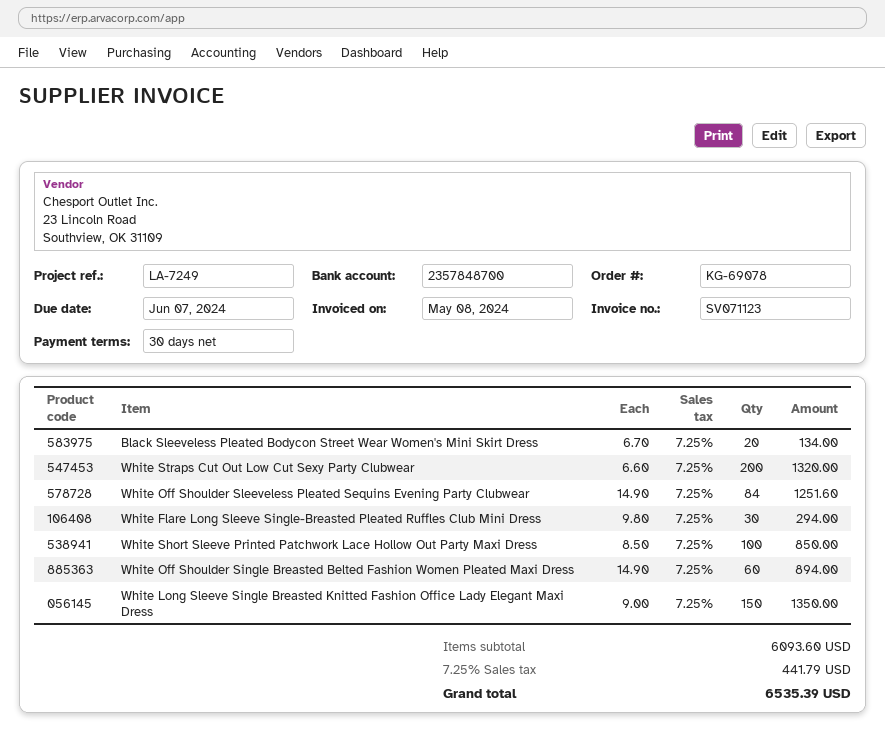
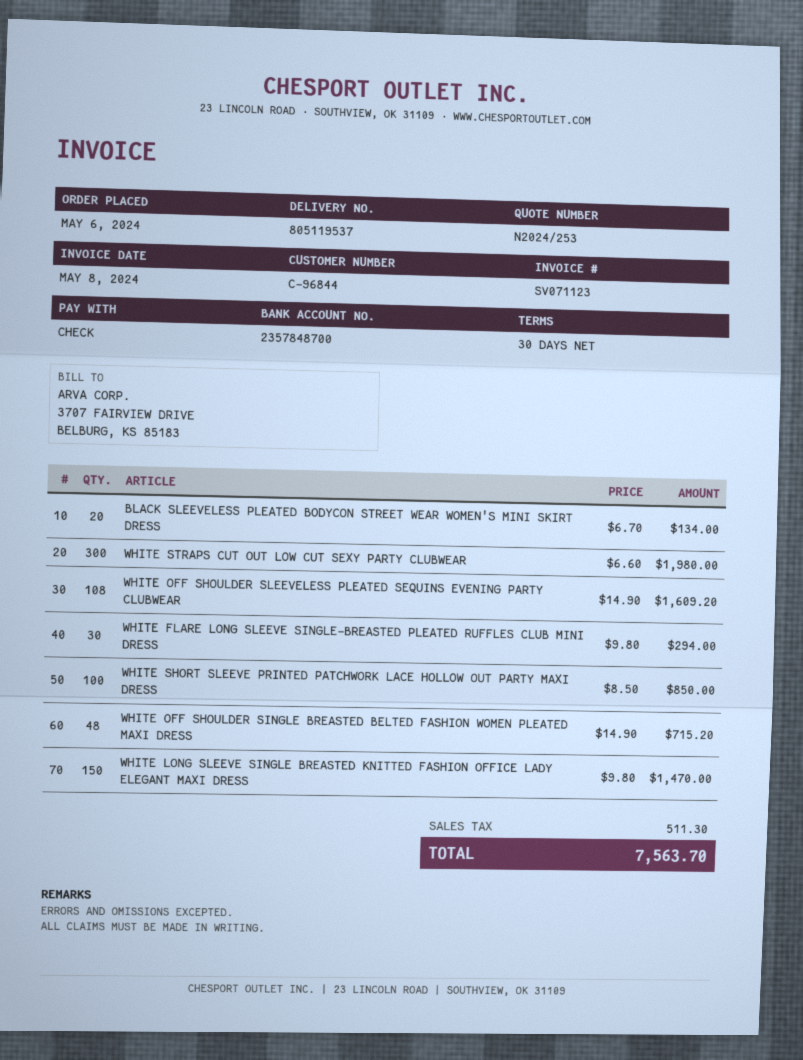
White Straps Cut Out Low Cut Sexy Party Clubwear: 200 x 6.60 = 1320.00 -> 300 x 6.60 = 1980.00
White Off Shoulder Sleeveless Pleated Sequins Evening Party Clubwear: 84 x 14.90 = 1251.60 -> 108 x 14.90 = 1609.20
White Off Shoulder Single Breasted Belted Fashion Women Pleated Maxi Dress: 60 x 14.90 = 894.00 -> 48 x 14.90 = 715.20
White Long Sleeve Single Breasted Knitted Fashion Office Lady Elegant Maxi Dress: 150 x 9.00 = 1350.00 -> 150 x 9.80 = 1470.00
tax: 441.79 -> 511.30
total: 6535.39 -> 7563.70

